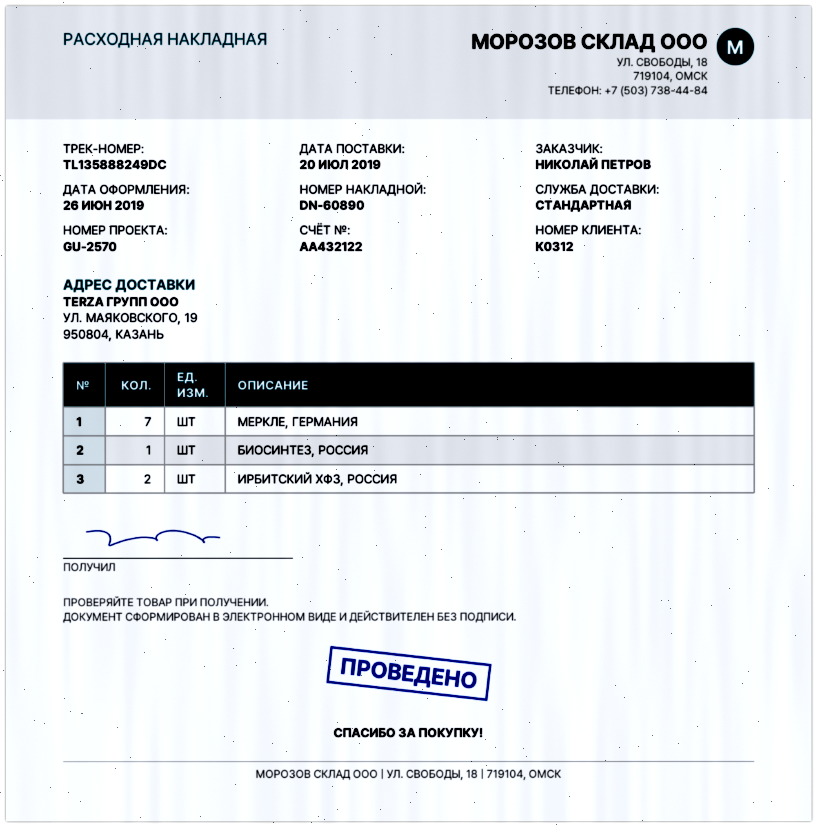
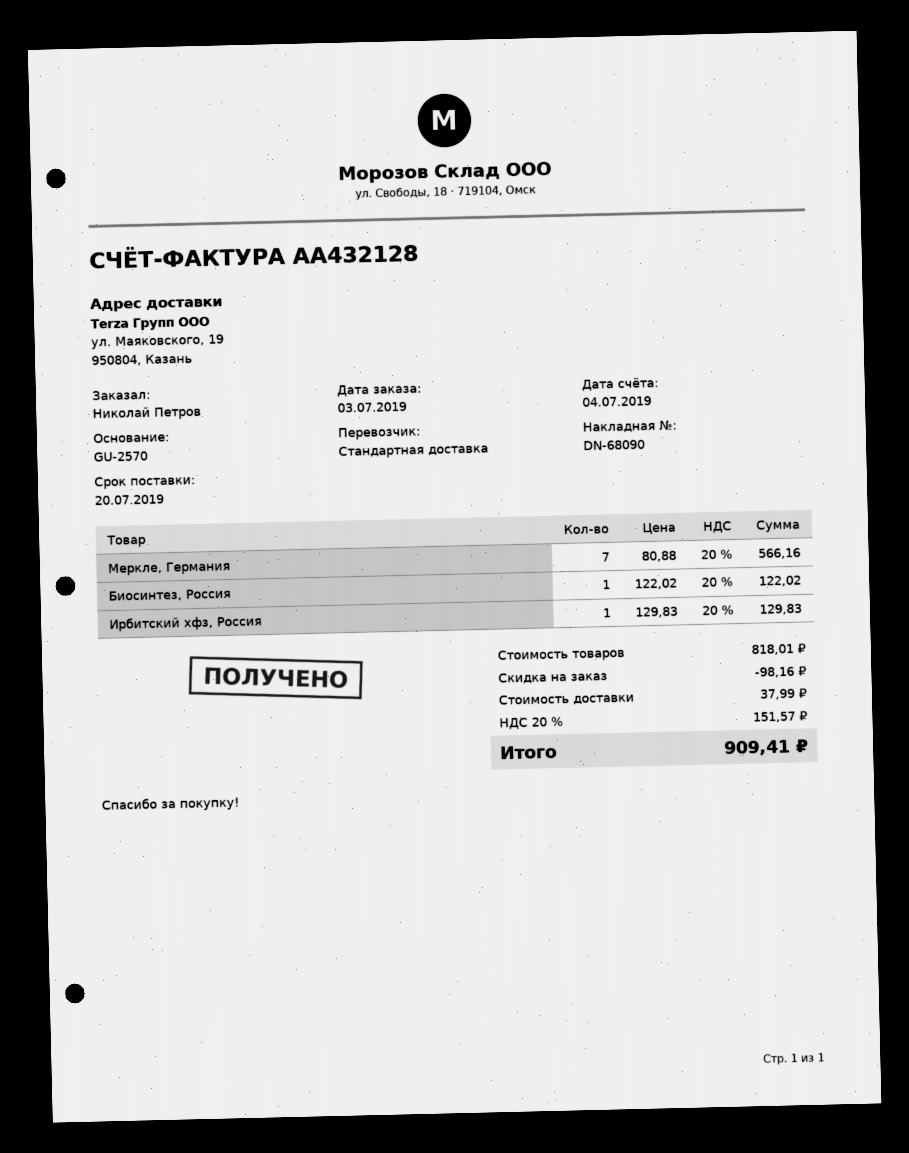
order date: 2019-06-26 -> 2019-07-03
delivery note number: DN-60890 -> DN-68090
invoice number: AA432122 -> AA432128
ИРБИТСКИЙ ХФЗ, РОССИЯ: 2 -> 1

